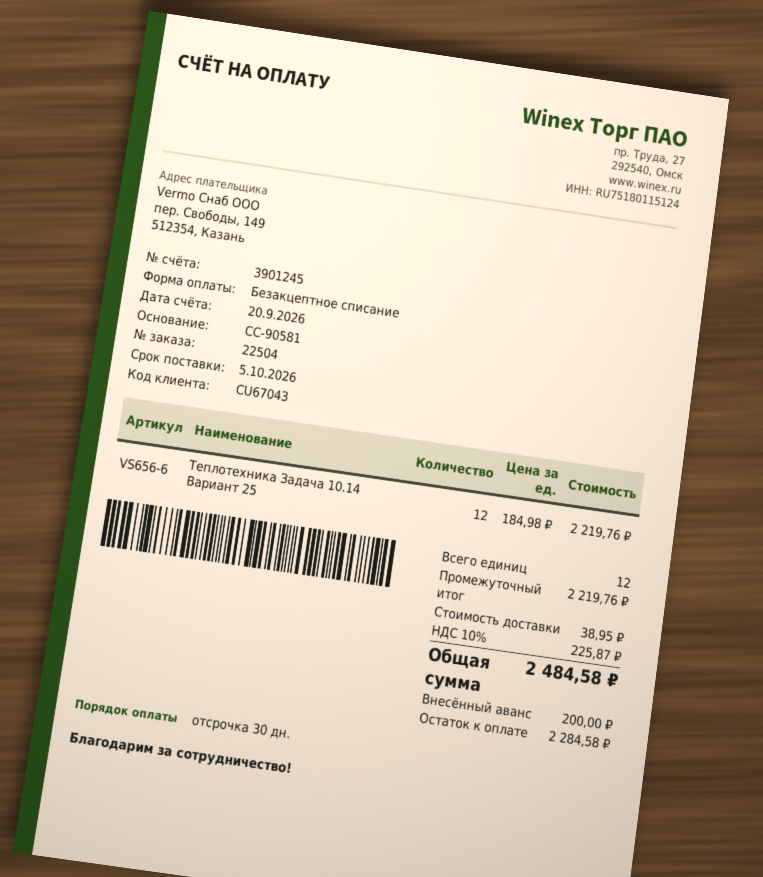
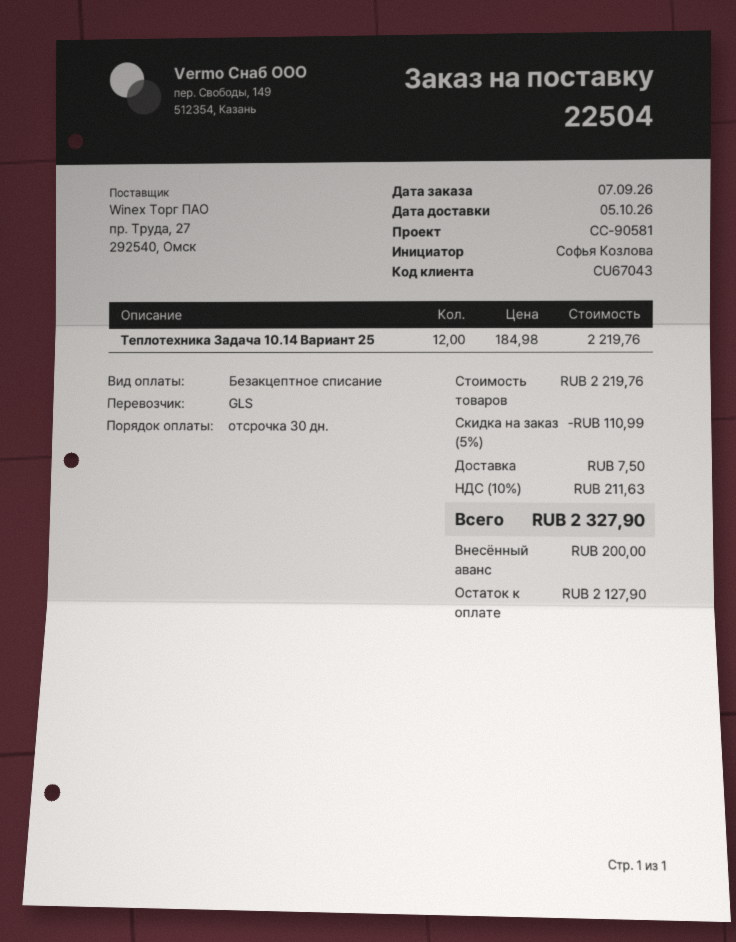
discount: none -> 5% = 110.99
shipping: 38.95 -> 7.50
tax: 10% = 225.87 -> 10% = 211.63
total: 2484.58 -> 2327.90
balance: 2284.58 -> 2127.90

